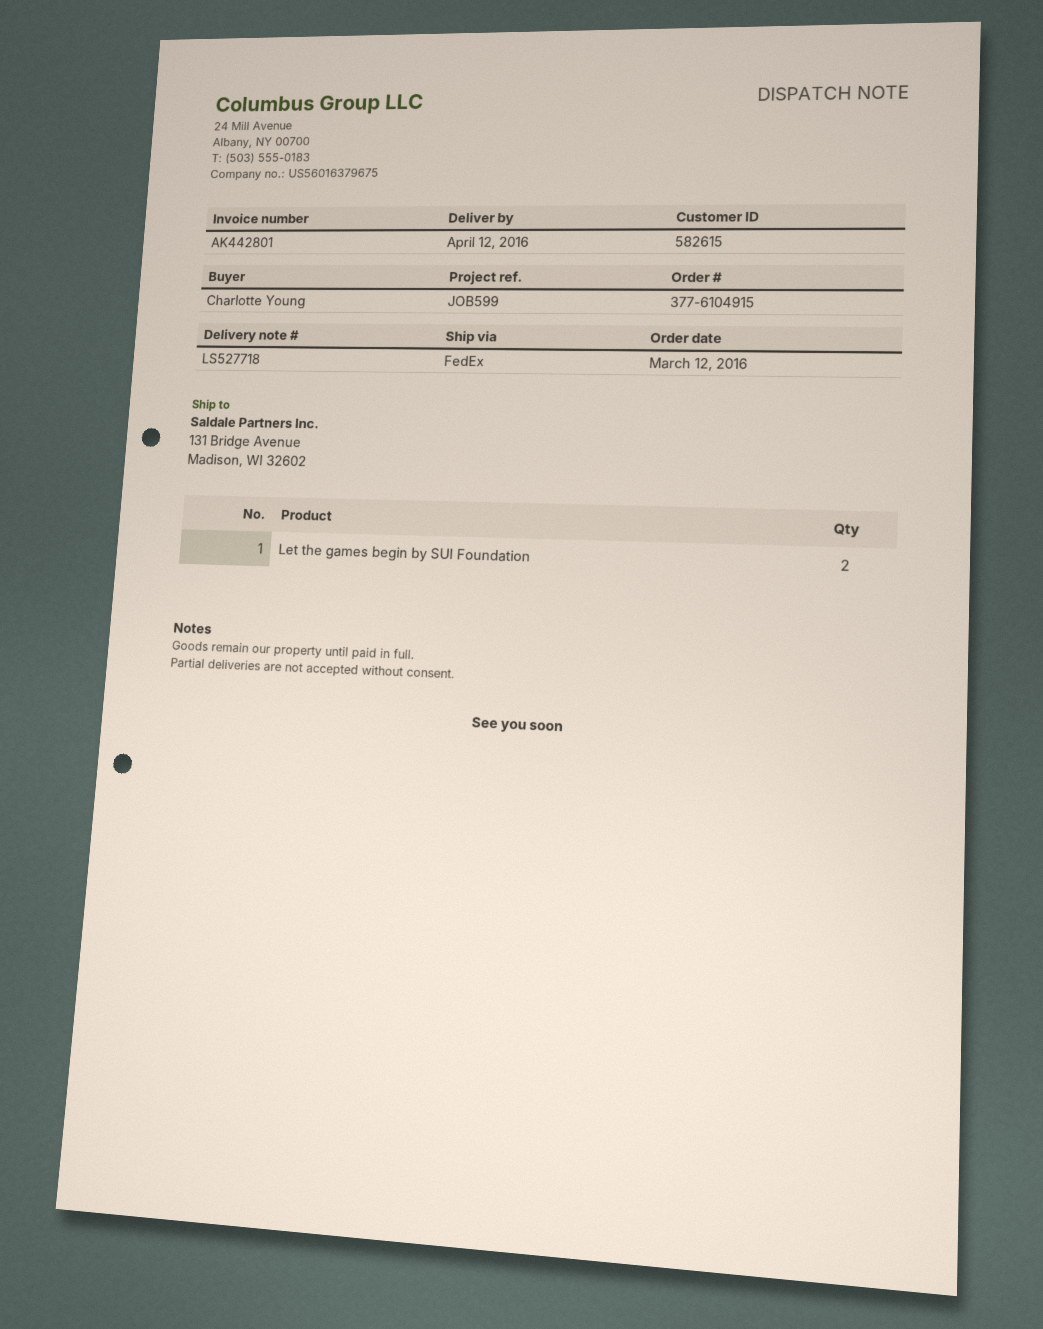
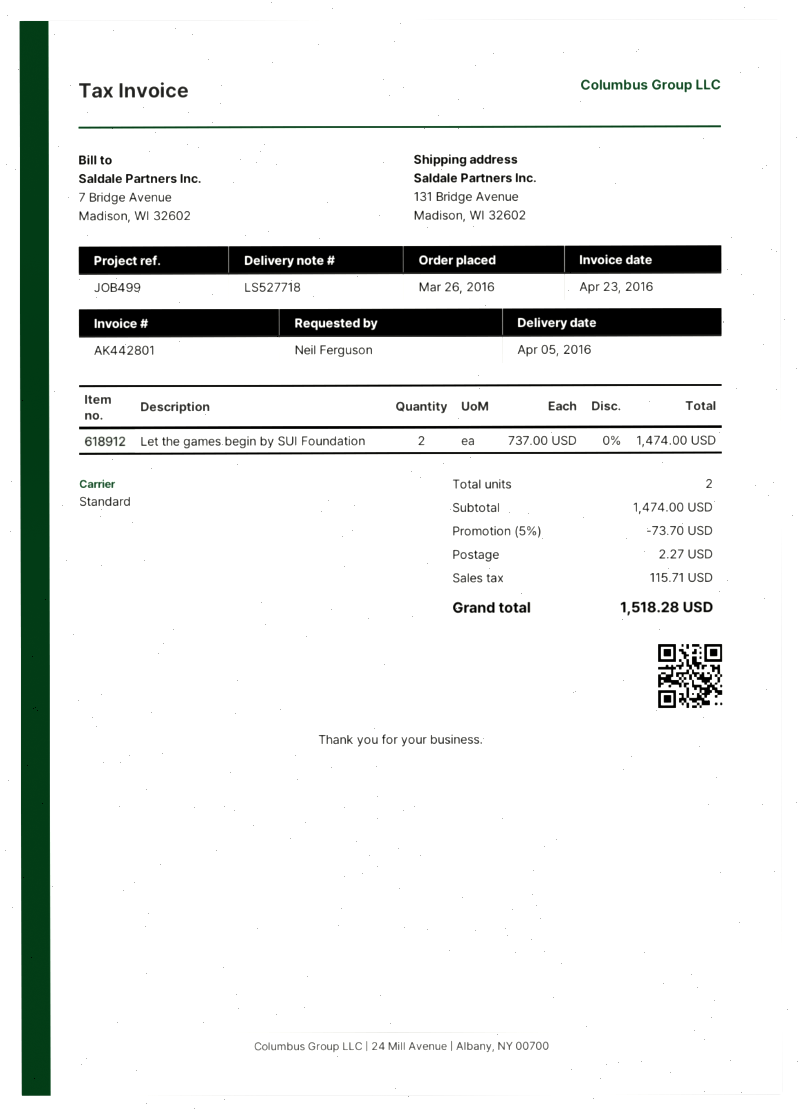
order date: 2016-03-12 -> 2016-03-26
delivery date: 2016-04-12 -> 2016-04-05
reference: JOB599 -> JOB499
ordered by: Charlotte Young -> Neil Ferguson
shipping method: FedEx -> standard

